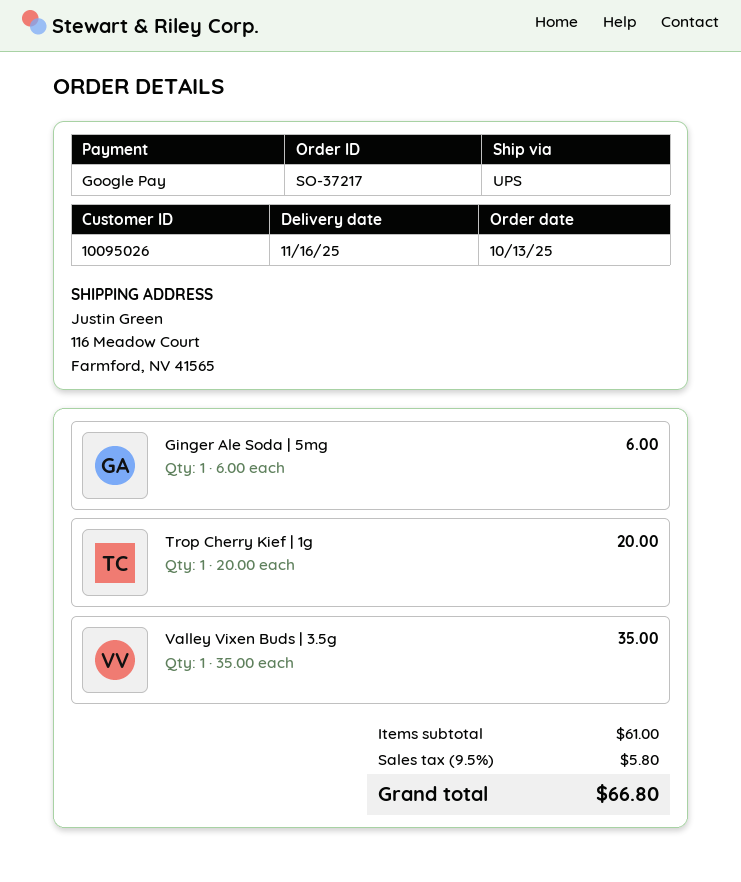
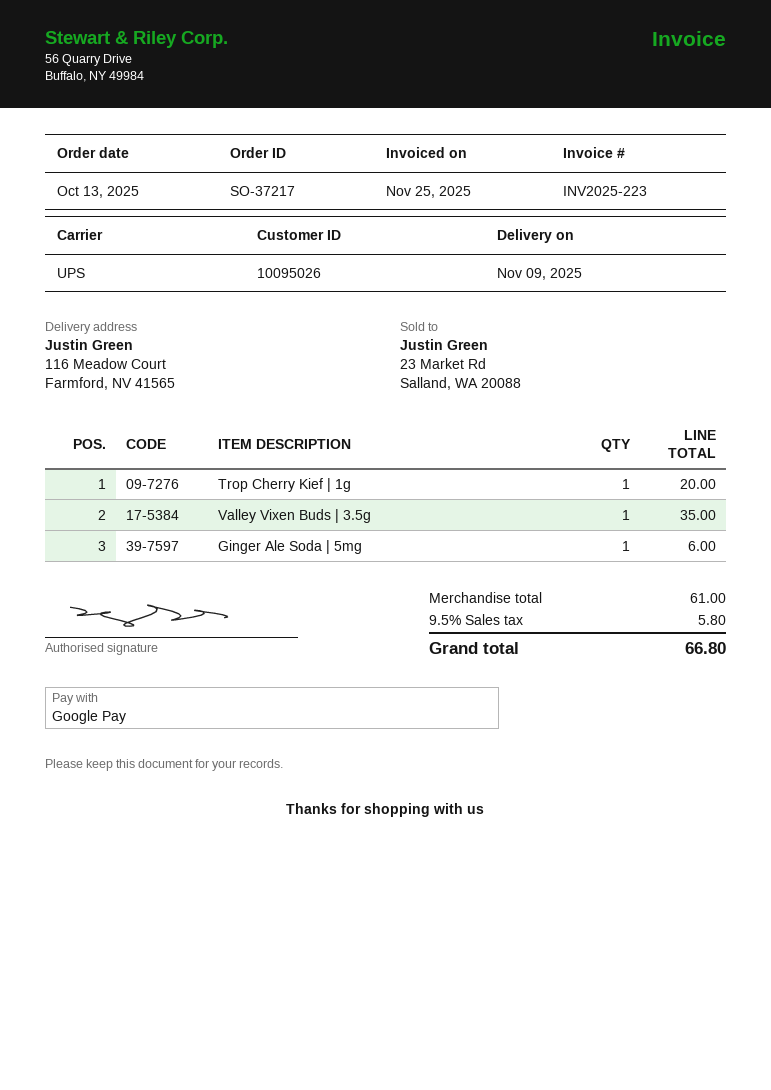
delivery date: 2025-11-16 -> 2025-11-09

